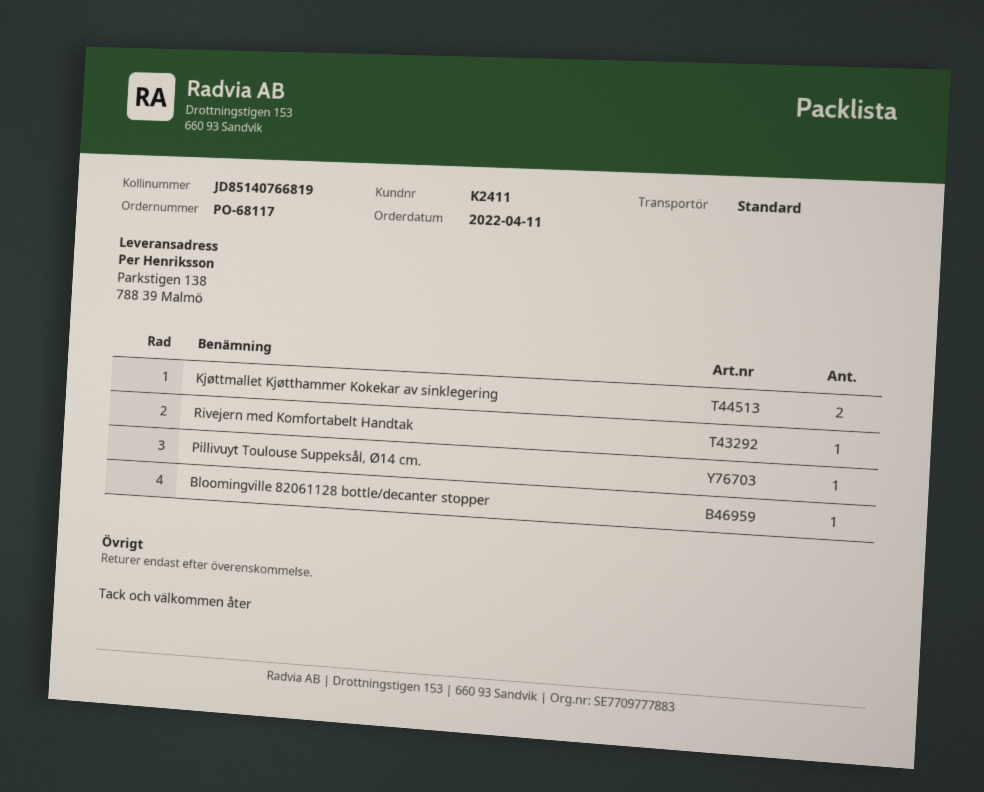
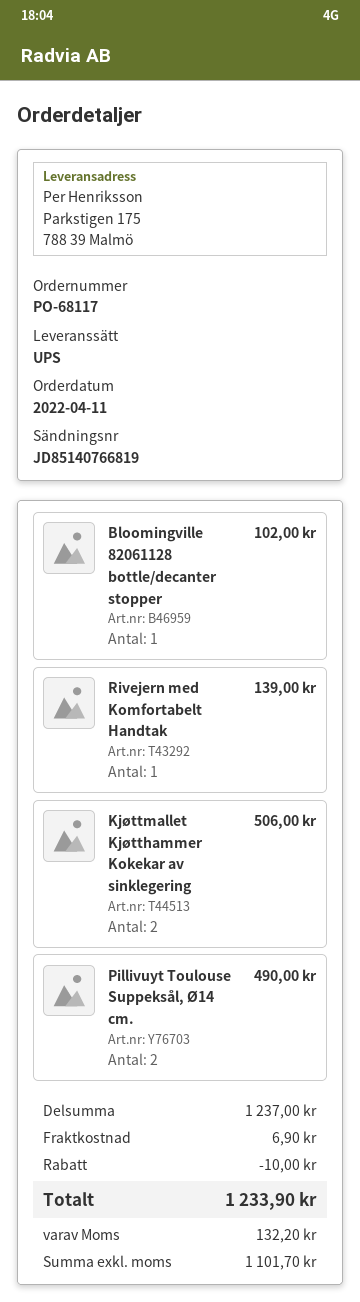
shipping method: standard -> UPS
ship to: Parkstigen 138, 788 39 Malmö -> Parkstigen 175, 788 39 Malmö
Pillivuyt Toulouse Suppeksål, Ø14 cm.: 1 -> 2

